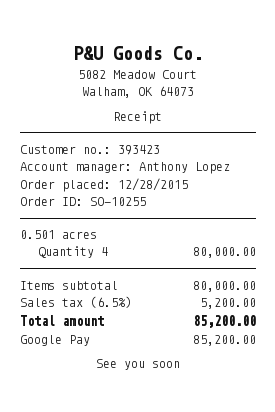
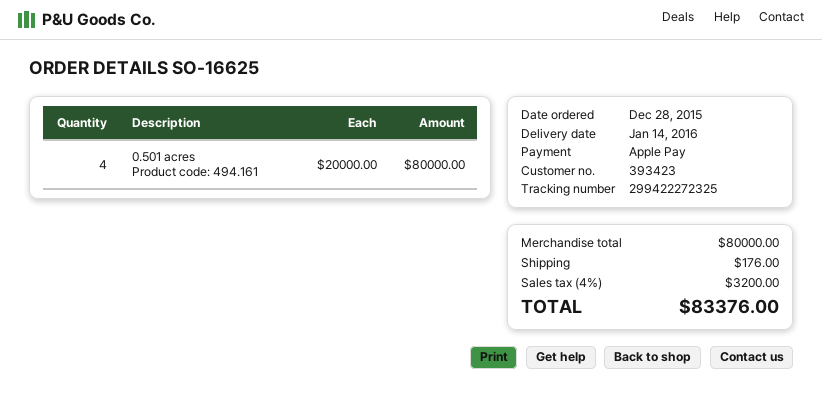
order number: SO-10255 -> SO-16625
payment method: Google Pay -> Apple Pay
shipping: none -> 176.00
tax: 6.5% = 5200.00 -> 4% = 3200.00
total: 85200.00 -> 83376.00

